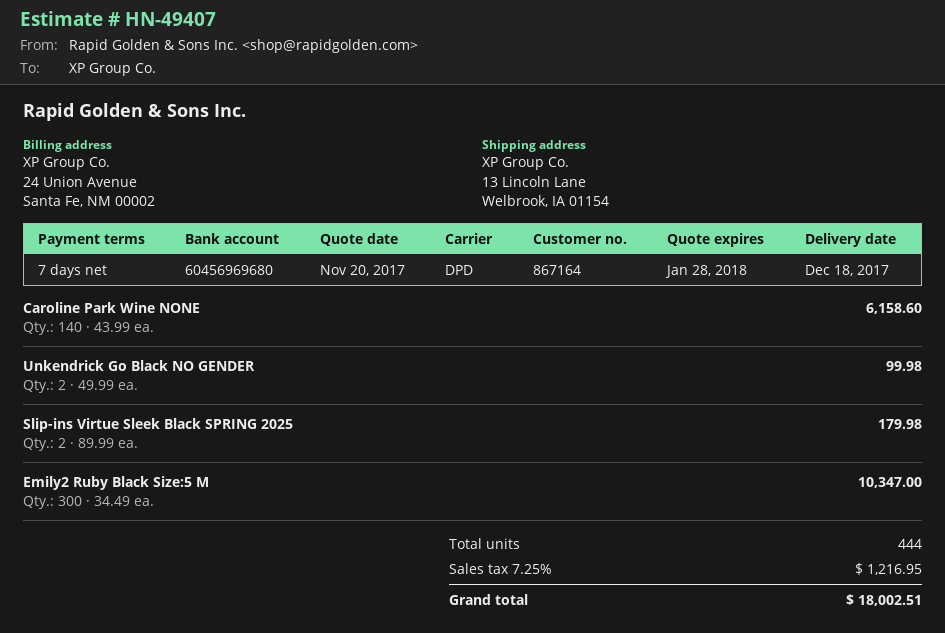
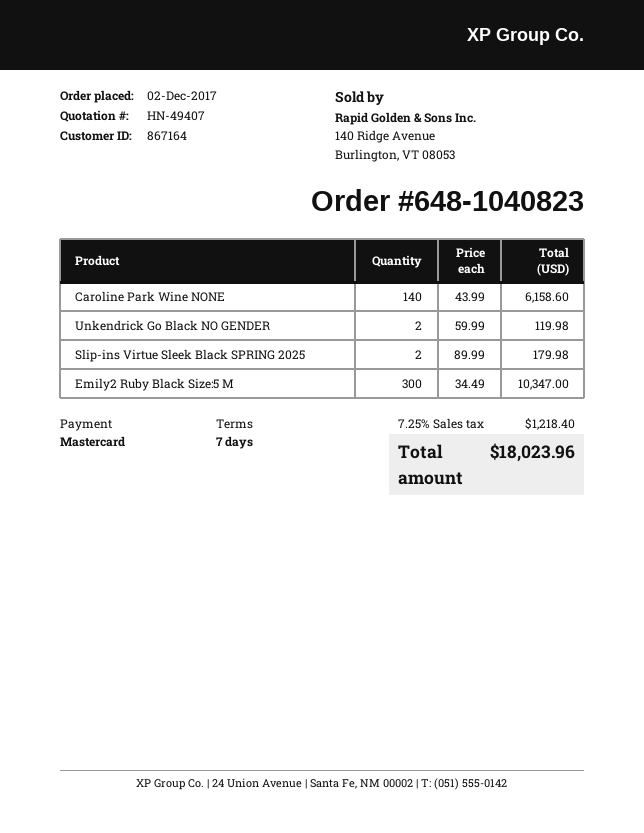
Unkendrick Go Black NO GENDER: 2 x 49.99 = 99.98 -> 2 x 59.99 = 119.98
tax: 7.25% = 1216.95 -> 7.25% = 1218.40
total: 18002.51 -> 18023.96

